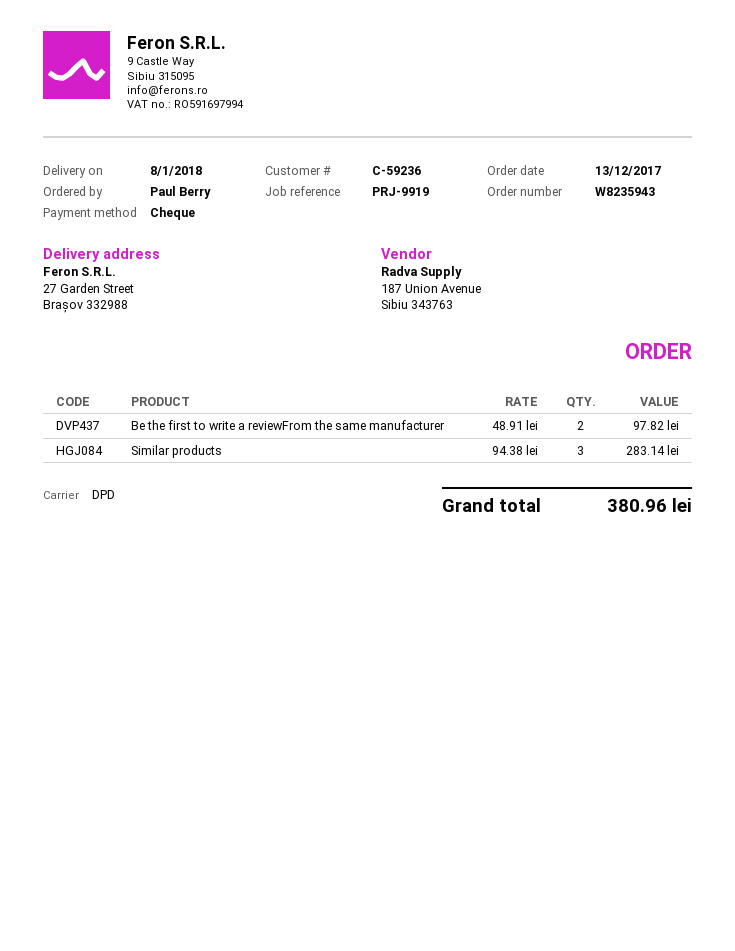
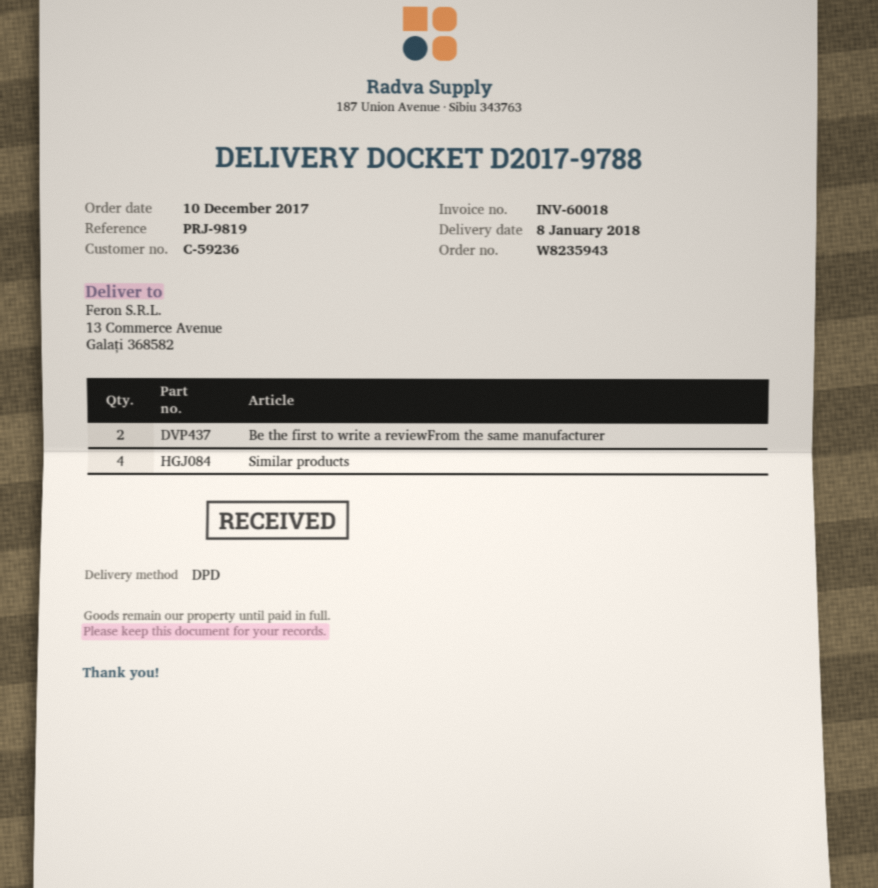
order date: 2017-12-13 -> 2017-12-10
reference: PRJ-9919 -> PRJ-9819
ship to: 27 Garden Street, Brașov 332988 -> 13 Commerce Avenue, Galați 368582
Similar products: 3 -> 4

